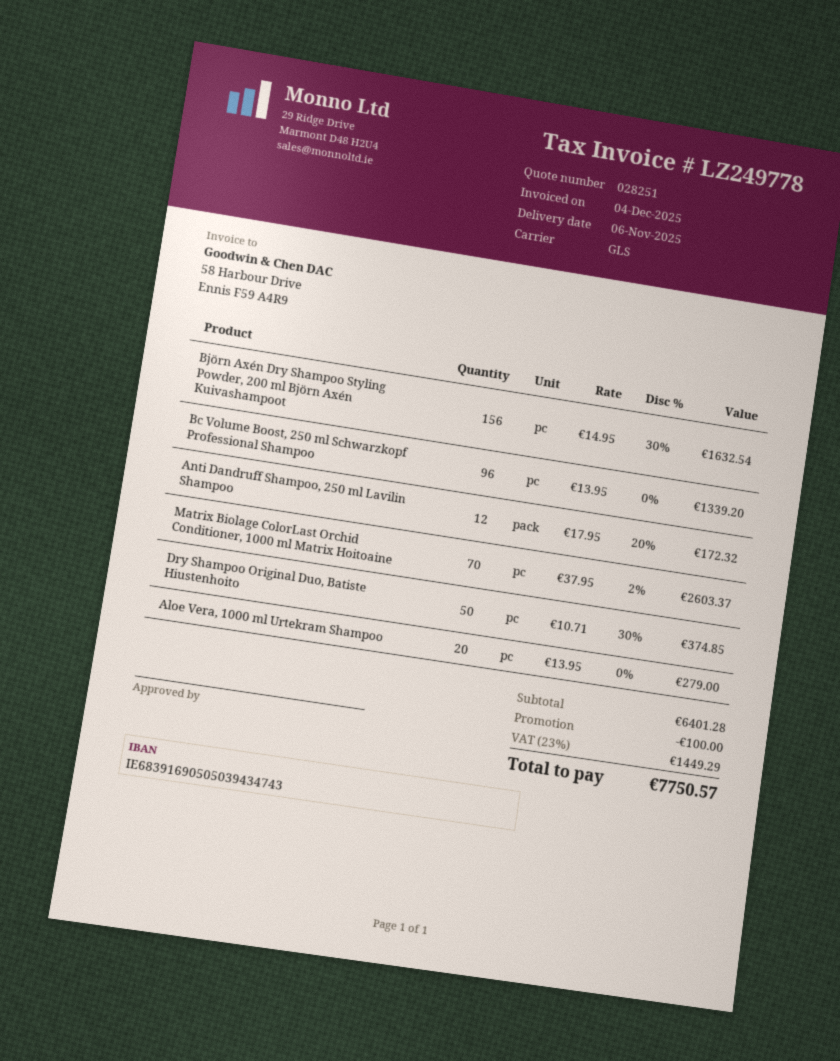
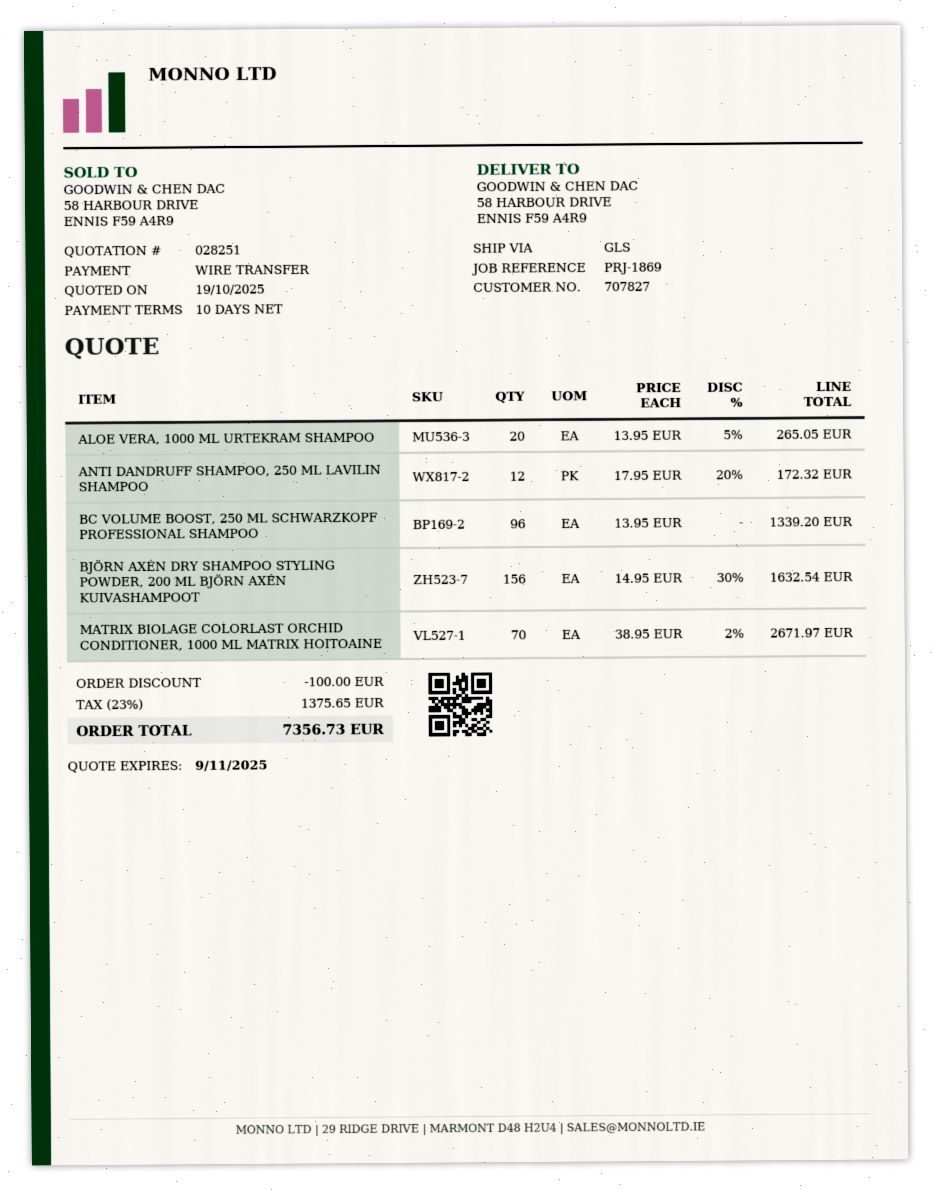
Matrix Biolage ColorLast Orchid Conditioner, 1000 ml Matrix Hoitoaine: 70 x 37.95 - 2% = 2603.37 -> 70 x 38.95 - 2% = 2671.97
Dry Shampoo Original Duo, Batiste Hiustenhoito: 50 x 10.71 - 30% = 374.85 -> none
Aloe Vera, 1000 ml Urtekram Shampoo: 20 x 13.95 = 279.00 -> 20 x 13.95 - 5% = 265.05
tax: 23% = 1449.29 -> 23% = 1375.65
total: 7750.57 -> 7356.73

